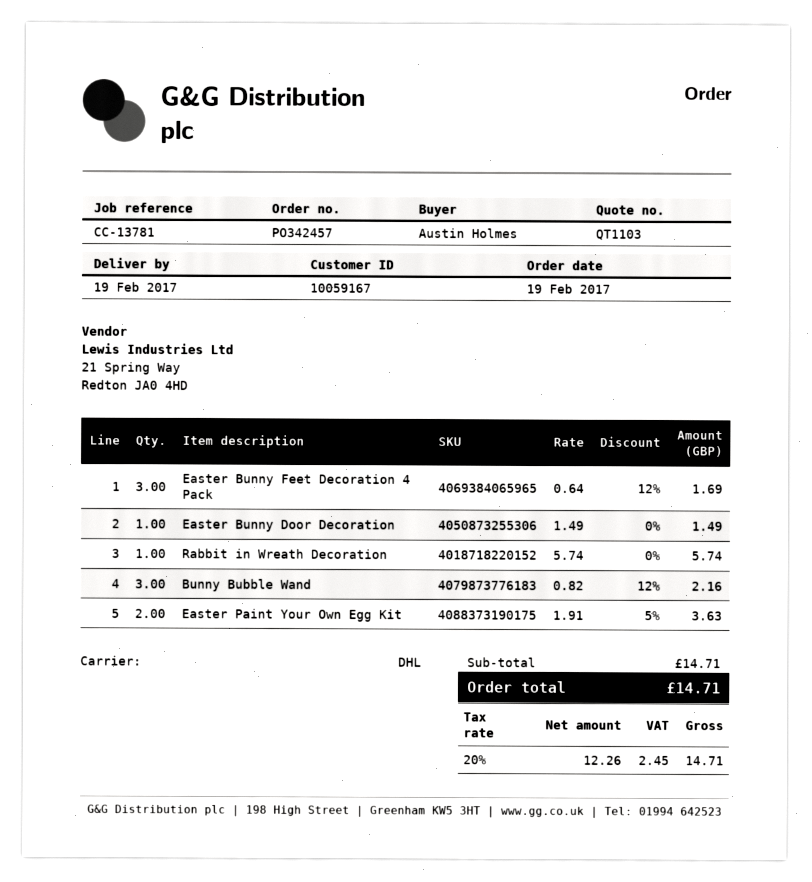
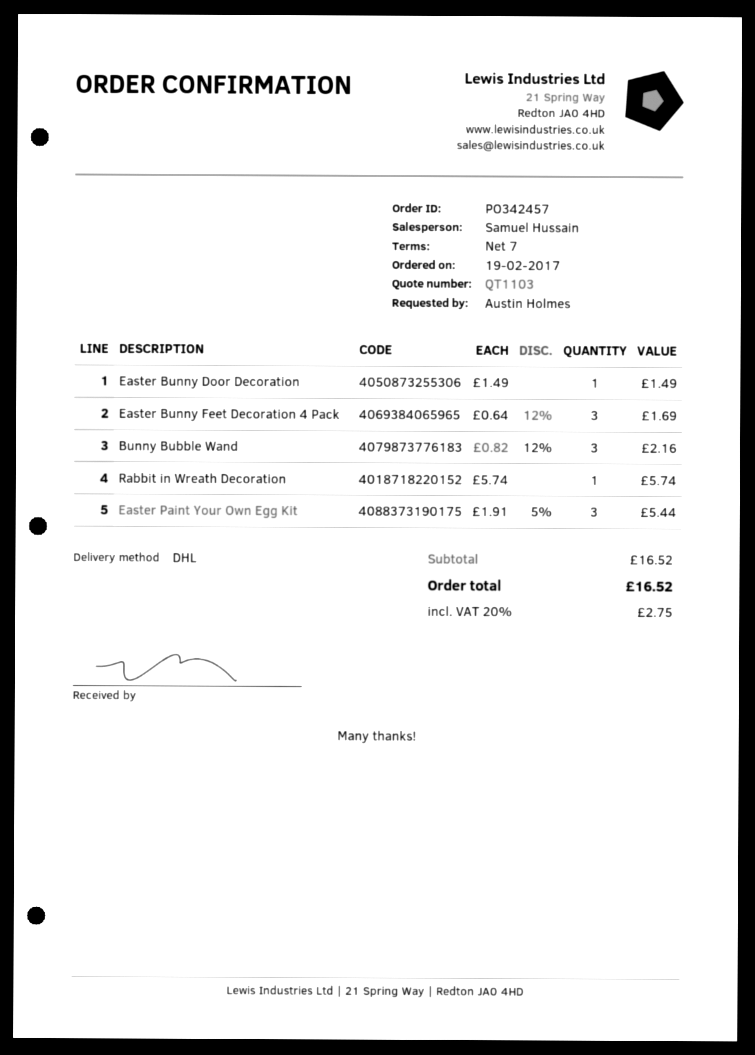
Easter Paint Your Own Egg Kit: 2 x 1.91 - 5% = 3.63 -> 3 x 1.91 - 5% = 5.44
subtotal: 14.71 -> 16.52
tax: 20% = 2.45 -> 20% = 2.75
total: 14.71 -> 16.52

